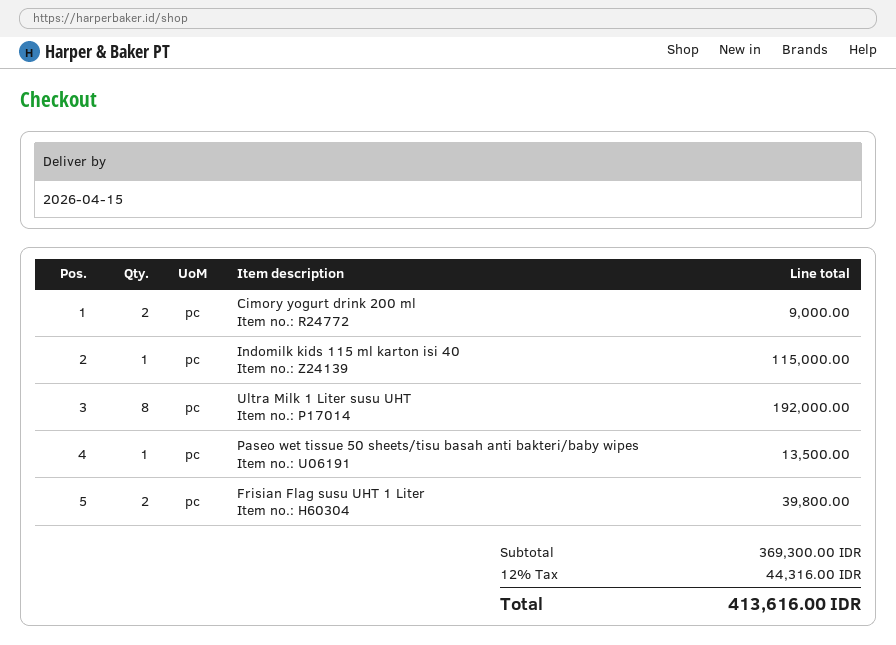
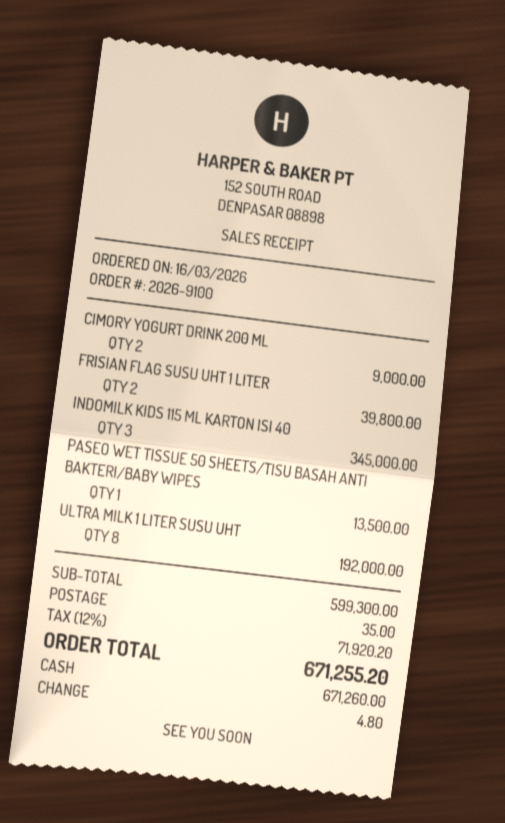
Indomilk kids 115 ml karton isi 40: 1 for 115000.00 -> 3 for 345000.00
subtotal: 369300.00 -> 599300.00
shipping: none -> 35.00
tax: 12% = 44316.00 -> 12% = 71920.20
total: 413616.00 -> 671255.20

